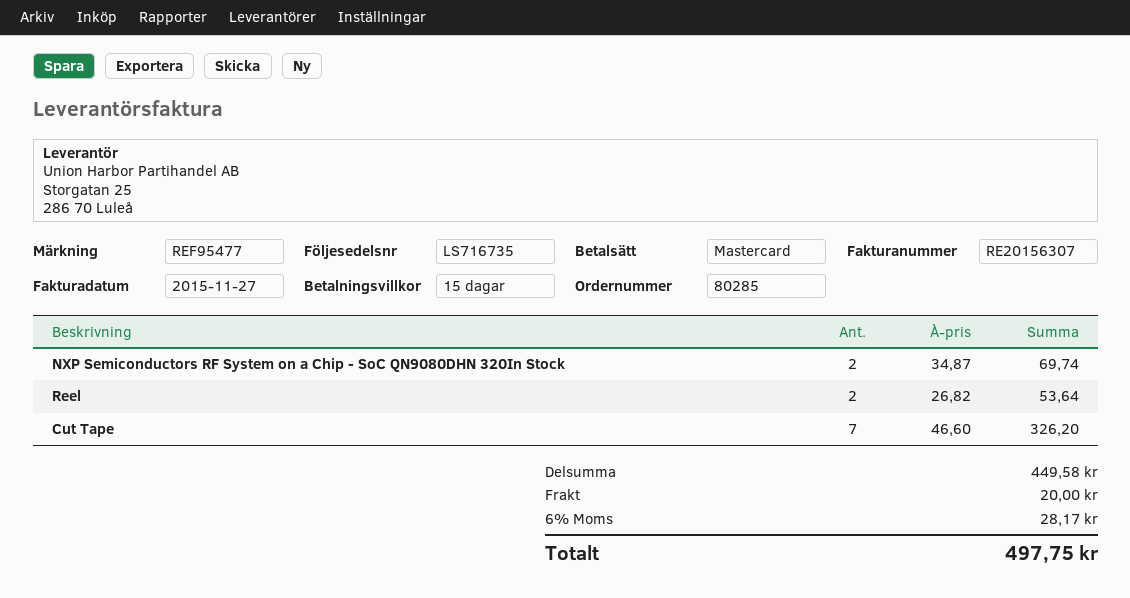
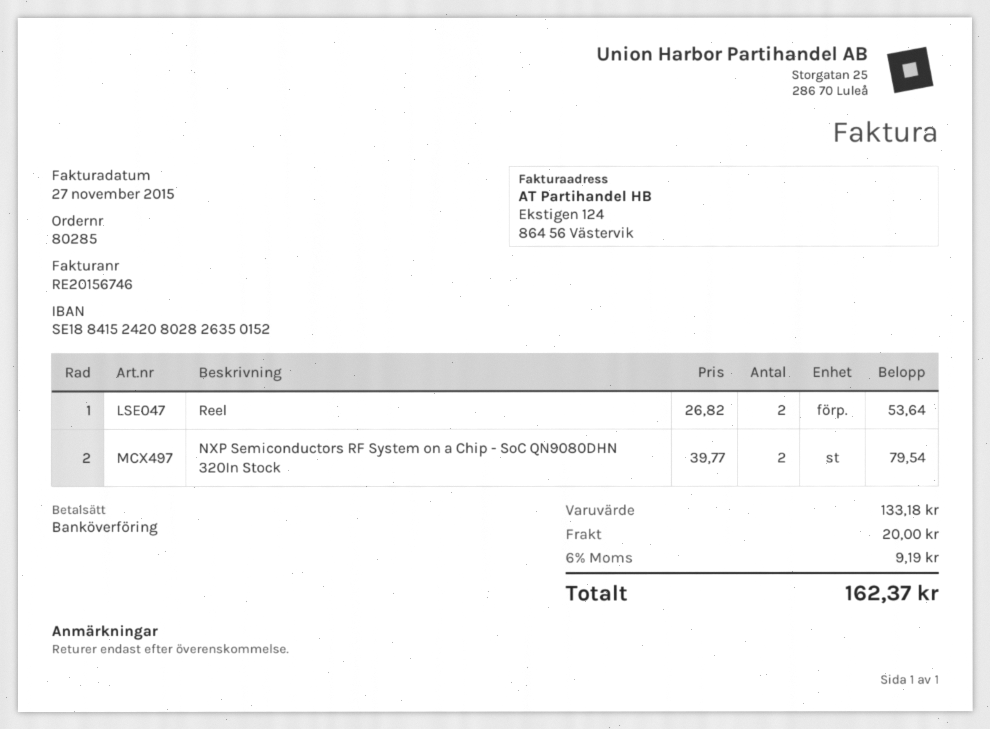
invoice number: RE20156307 -> RE20156746
payment method: Mastercard -> bank transfer
NXP Semiconductors RF System on a Chip - SoC QN9080DHN 320In Stock: 2 x 34.87 = 69.74 -> 2 x 39.77 = 79.54
Cut Tape: 7 x 46.60 = 326.20 -> none
subtotal: 449.58 -> 133.18
tax: 6% = 28.17 -> 6% = 9.19
total: 497.75 -> 162.37

